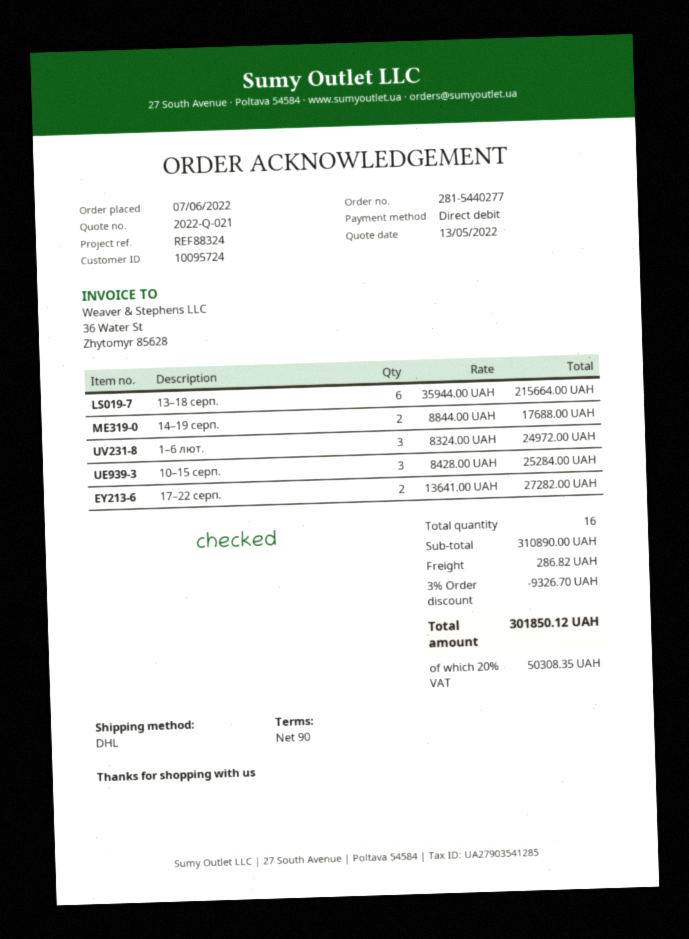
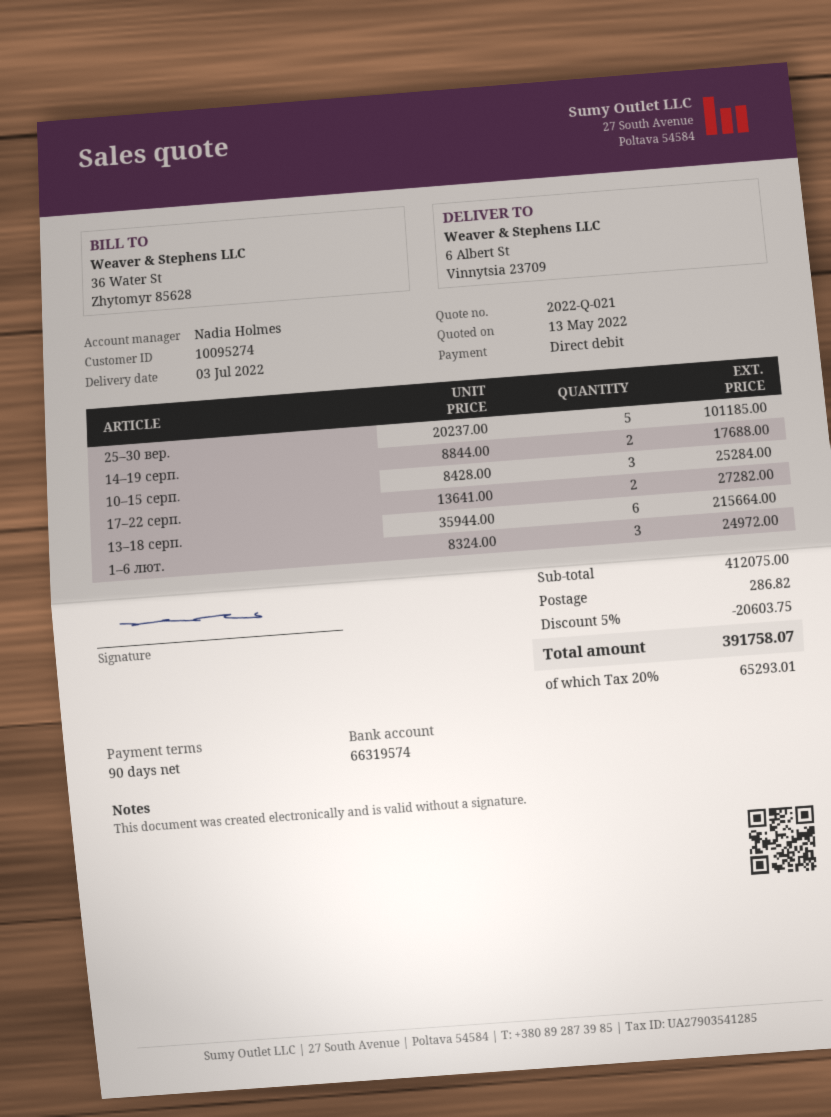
customer number: 10095724 -> 10095274
25–30 вер.: none -> 5 x 20237.00 = 101185.00
subtotal: 310890.00 -> 412075.00
discount: 3% = 9326.70 -> 5% = 20603.75
tax: 20% = 50308.35 -> 20% = 65293.01
total: 301850.12 -> 391758.07

